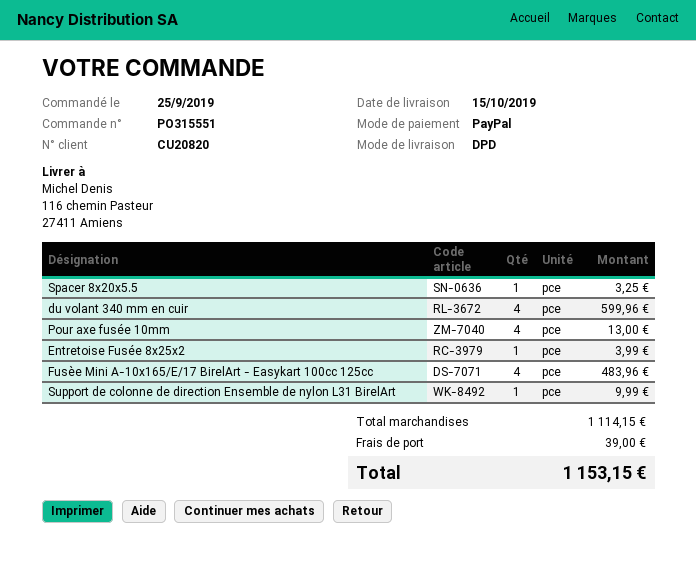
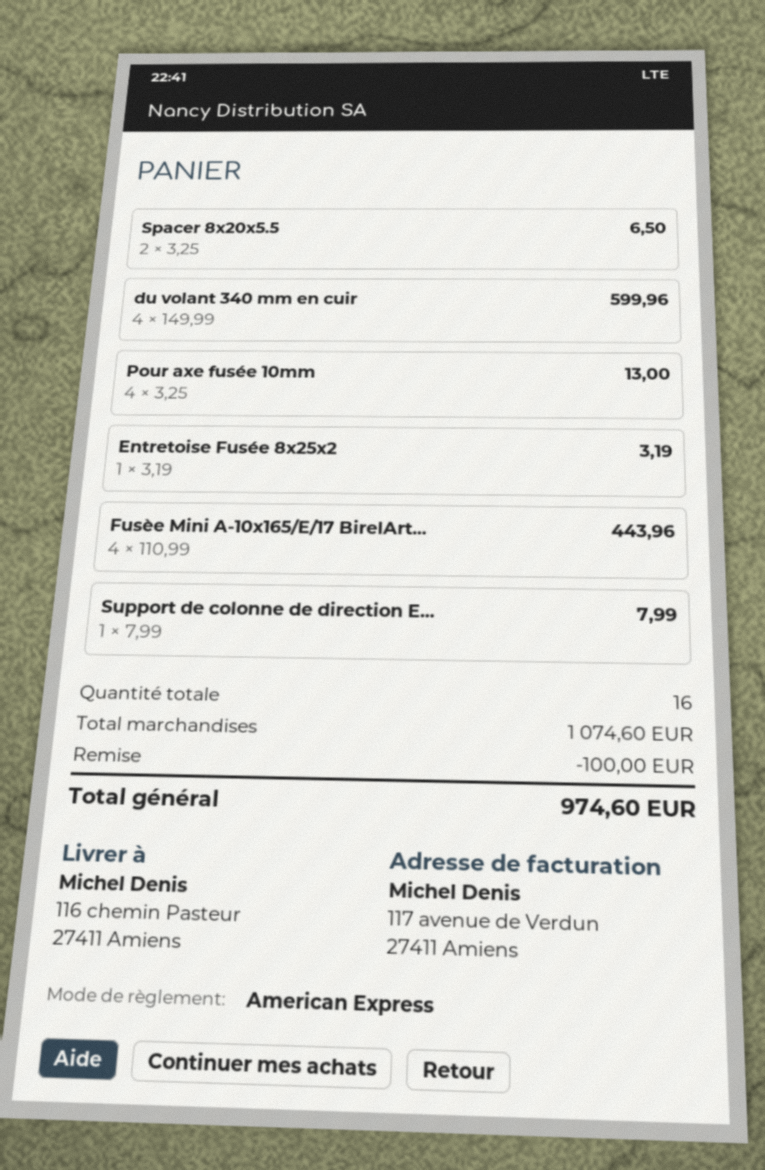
payment method: PayPal -> American Express
Spacer 8x20x5.5: 1 for 3.25 -> 2 for 6.50
Entretoise Fusée 8x25x2: 1 for 3.99 -> 1 for 3.19
Fusèe Mini A-10x165/E/17 BirelArt - Easykart 100cc 125cc: 4 for 483.96 -> 4 for 443.96
Support de colonne de direction Ensemble de nylon L31 BirelArt: 1 for 9.99 -> 1 for 7.99
subtotal: 1114.15 -> 1074.60
discount: none -> 100.00
shipping: 39.00 -> none
total: 1153.15 -> 974.60

